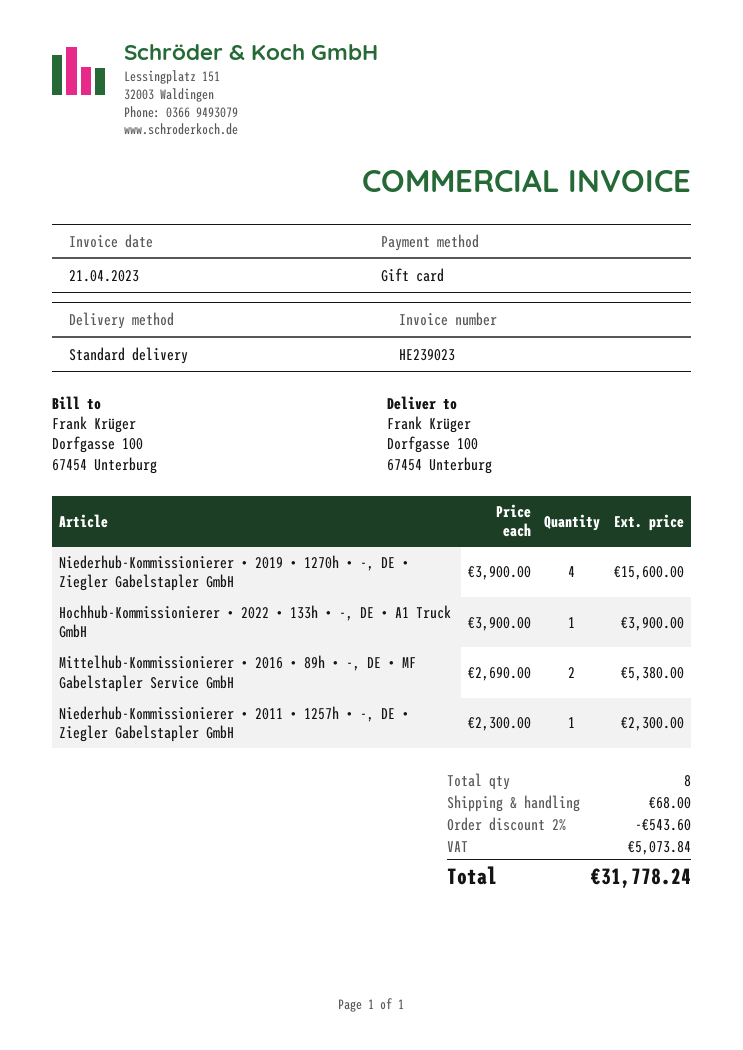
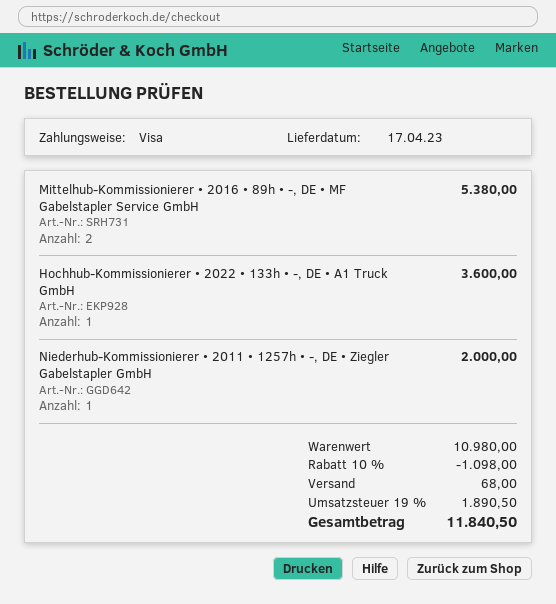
payment method: gift card -> Visa
Niederhub-Kommissionierer • 2019 • 1270h • -, DE • Ziegler Gabelstapler GmbH: 4 for 15600.00 -> none
Hochhub-Kommissionierer • 2022 • 133h • -, DE • A1 Truck GmbH: 1 for 3900.00 -> 1 for 3600.00
Niederhub-Kommissionierer • 2011 • 1257h • -, DE • Ziegler Gabelstapler GmbH: 1 for 2300.00 -> 1 for 2000.00
discount: 2% = 543.60 -> 10% = 1098.00
tax: 5073.84 -> 1890.50
total: 31778.24 -> 11840.50

